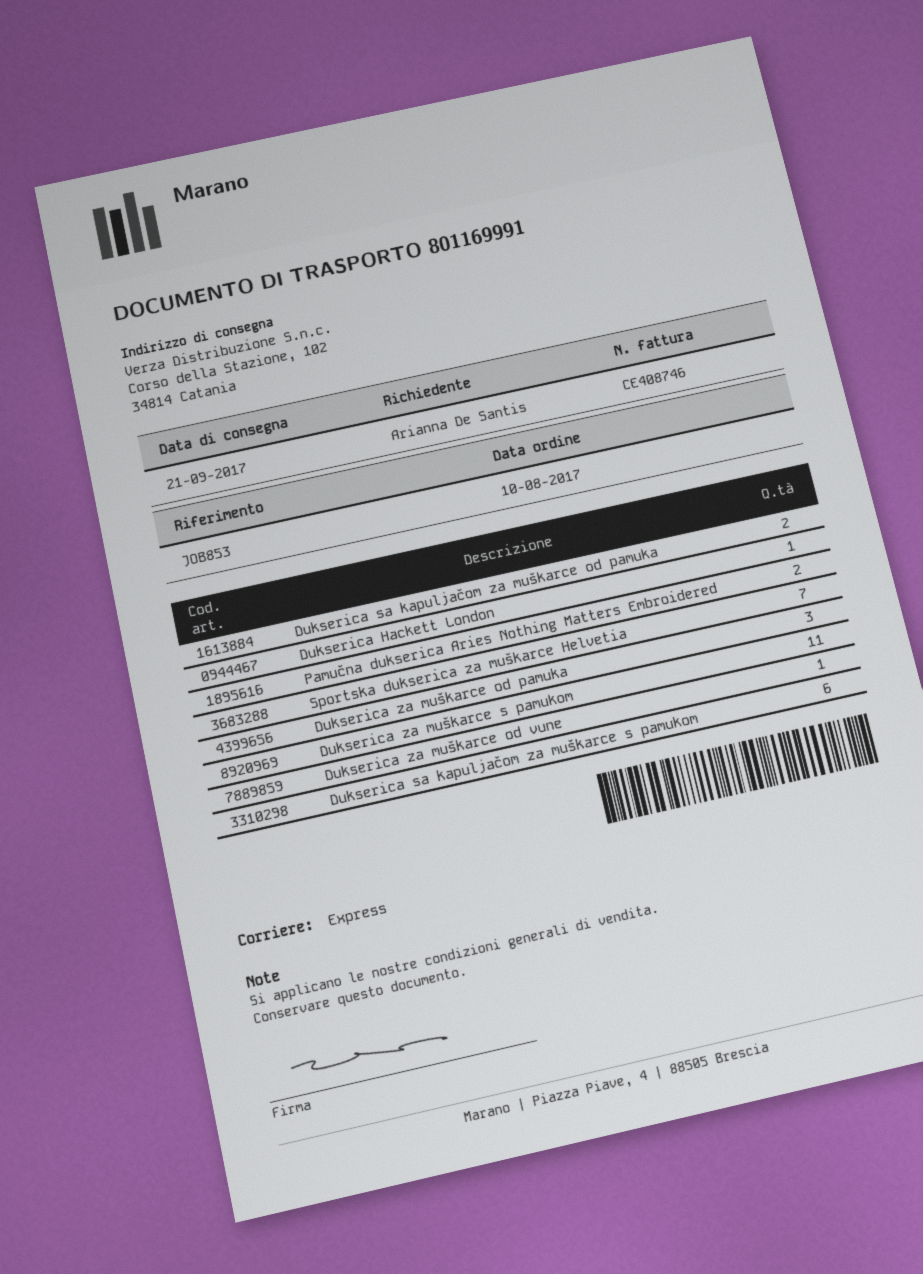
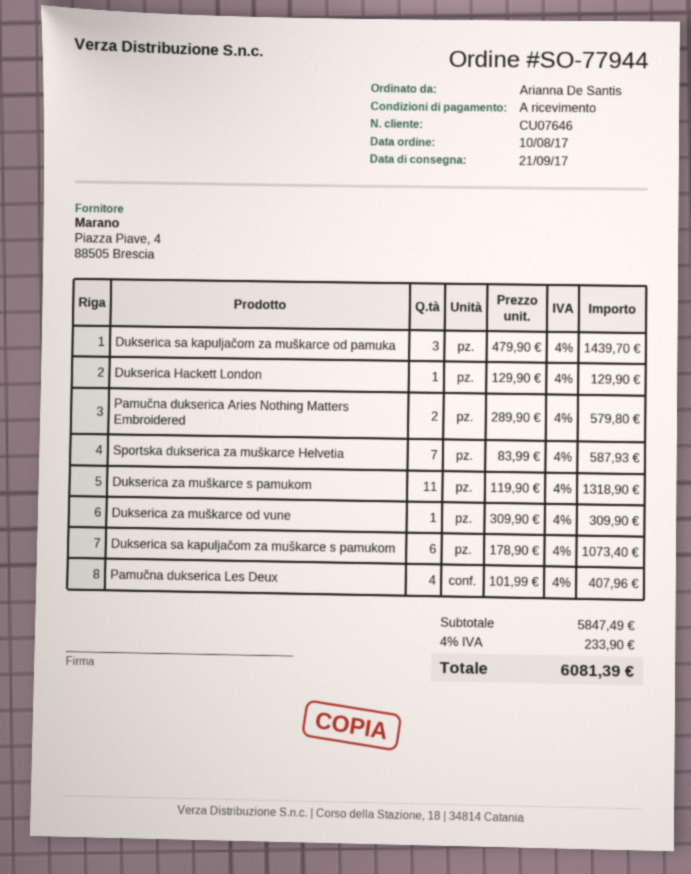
Dukserica sa kapuljačom za muškarce od pamuka: 2 -> 3
Dukserica za muškarce od pamuka: 3 -> none
Pamučna dukserica Les Deux: none -> 4

